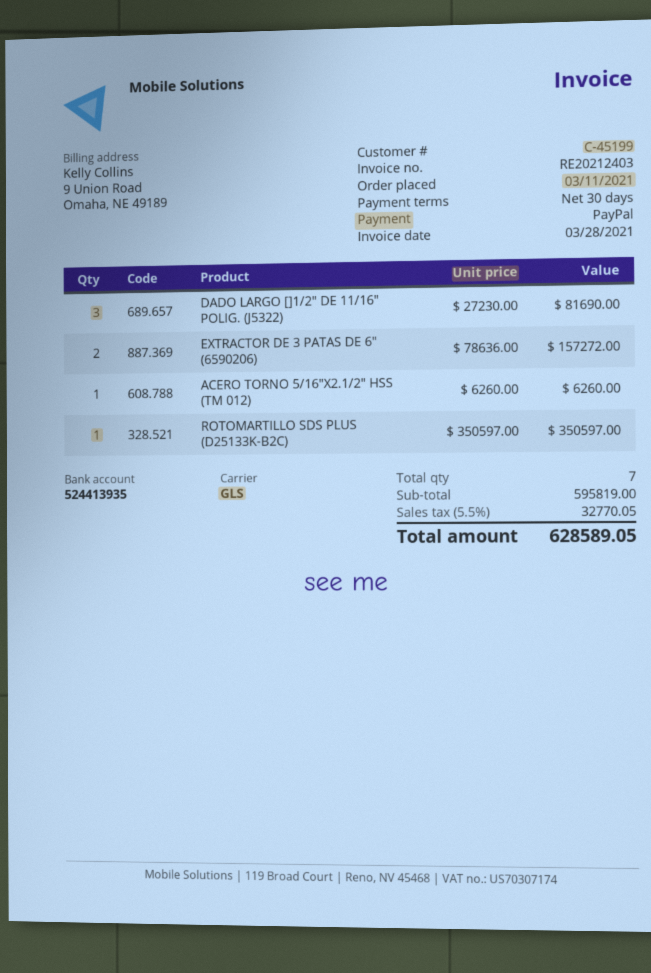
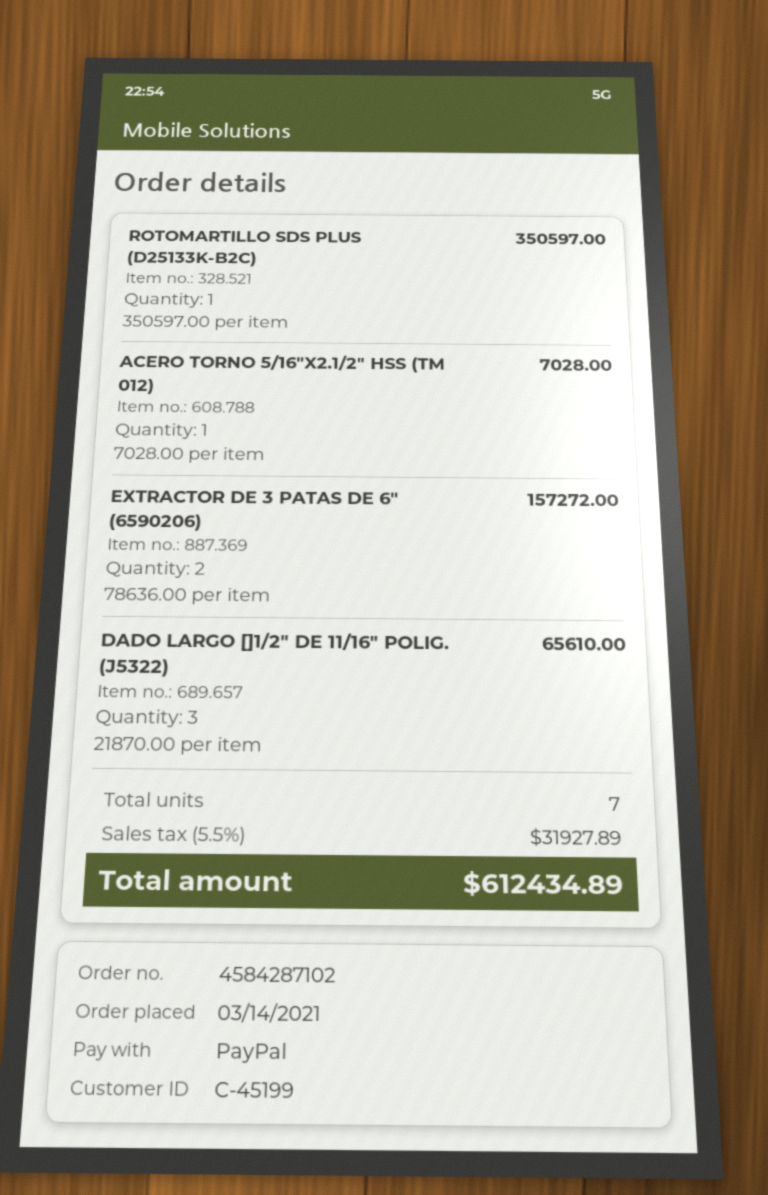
order date: 2021-03-11 -> 2021-03-14
DADO LARGO []1/2″ DE 11/16″ POLIG. (J5322): 3 x 27230.00 = 81690.00 -> 3 x 21870.00 = 65610.00
ACERO TORNO 5/16″X2.1/2″ HSS (TM 012): 1 x 6260.00 = 6260.00 -> 1 x 7028.00 = 7028.00
tax: 5.5% = 32770.05 -> 5.5% = 31927.89
total: 628589.05 -> 612434.89

